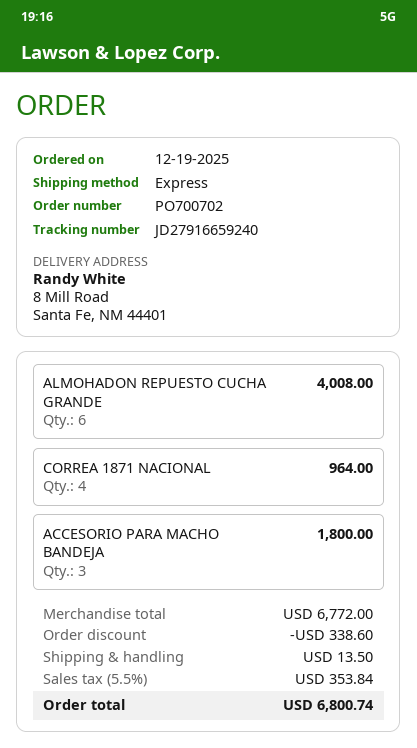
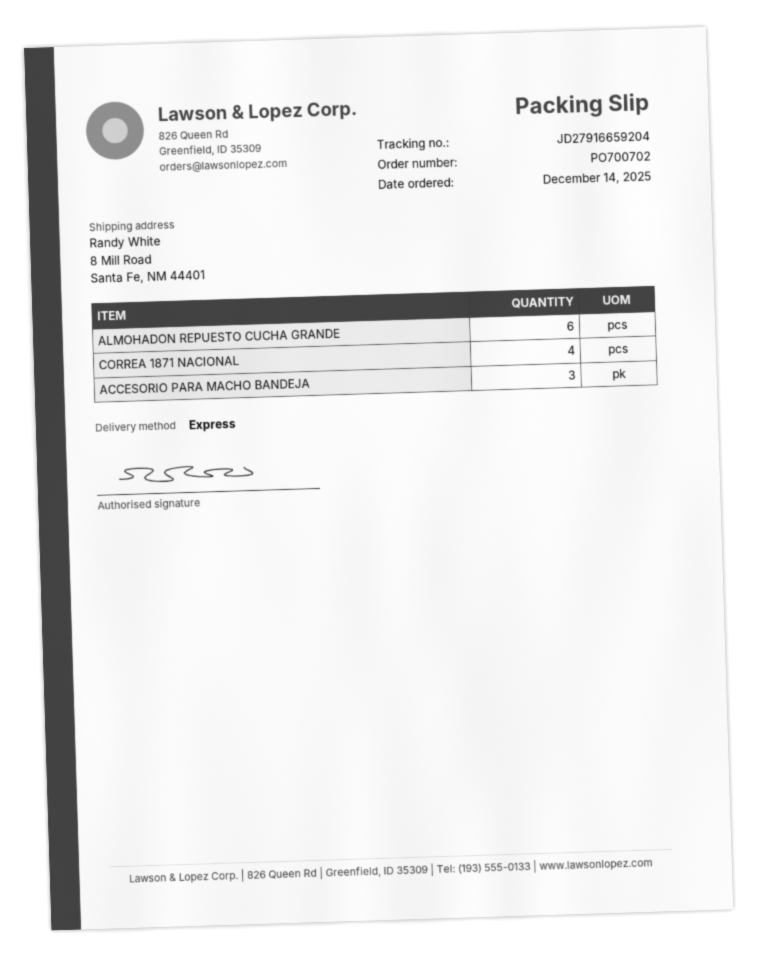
order date: 2025-12-19 -> 2025-12-14
tracking number: JD27916659240 -> JD27916659204

